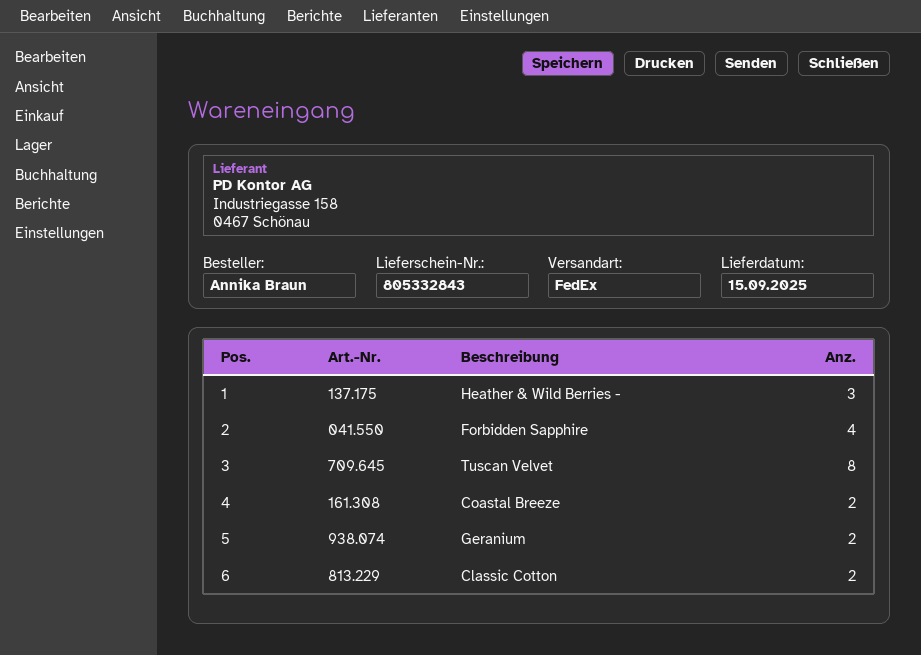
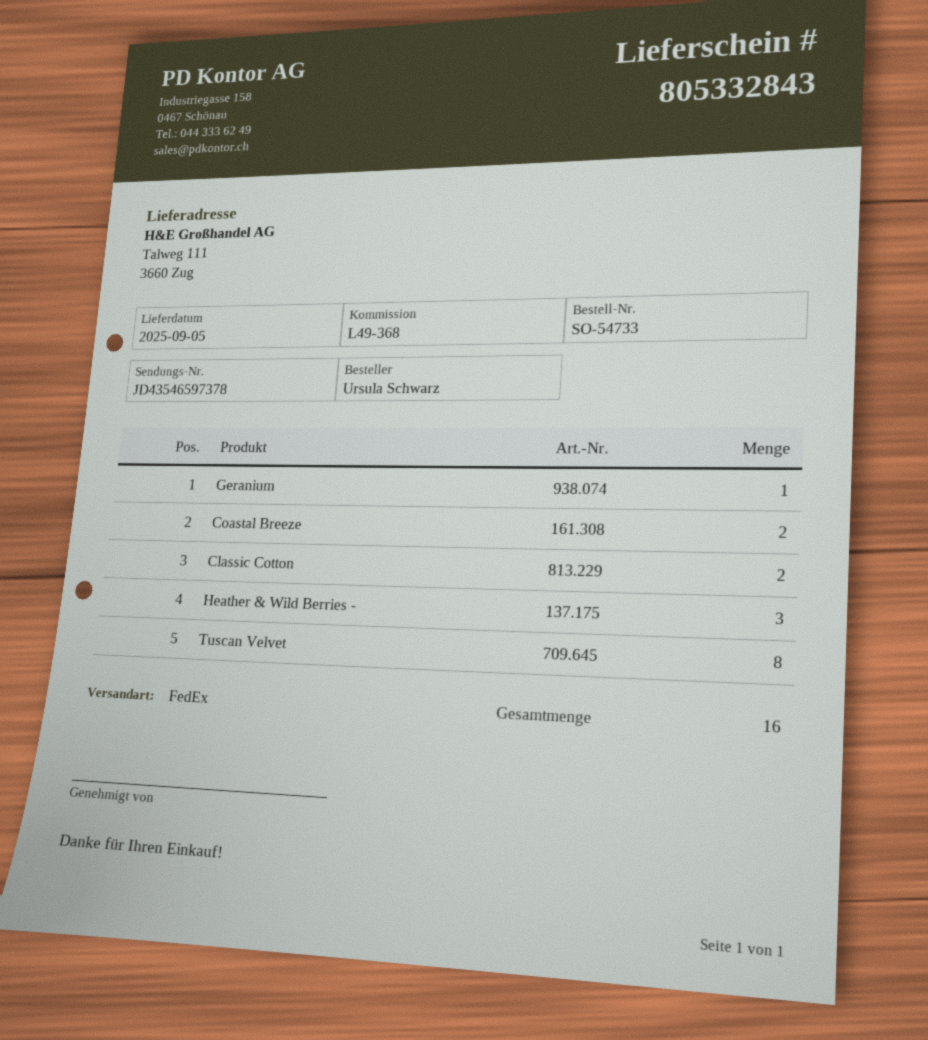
delivery date: 2025-09-15 -> 2025-09-05
ordered by: Annika Braun -> Ursula Schwarz
Forbidden Sapphire: 4 -> none
Geranium: 2 -> 1

